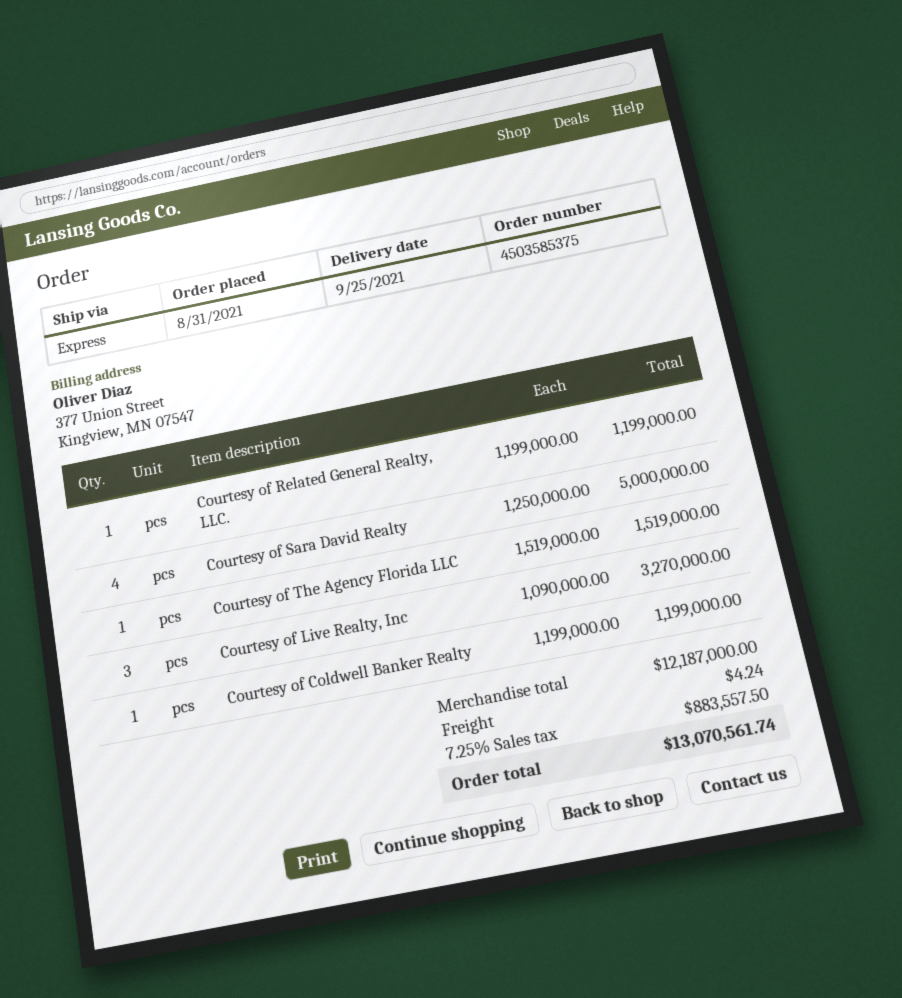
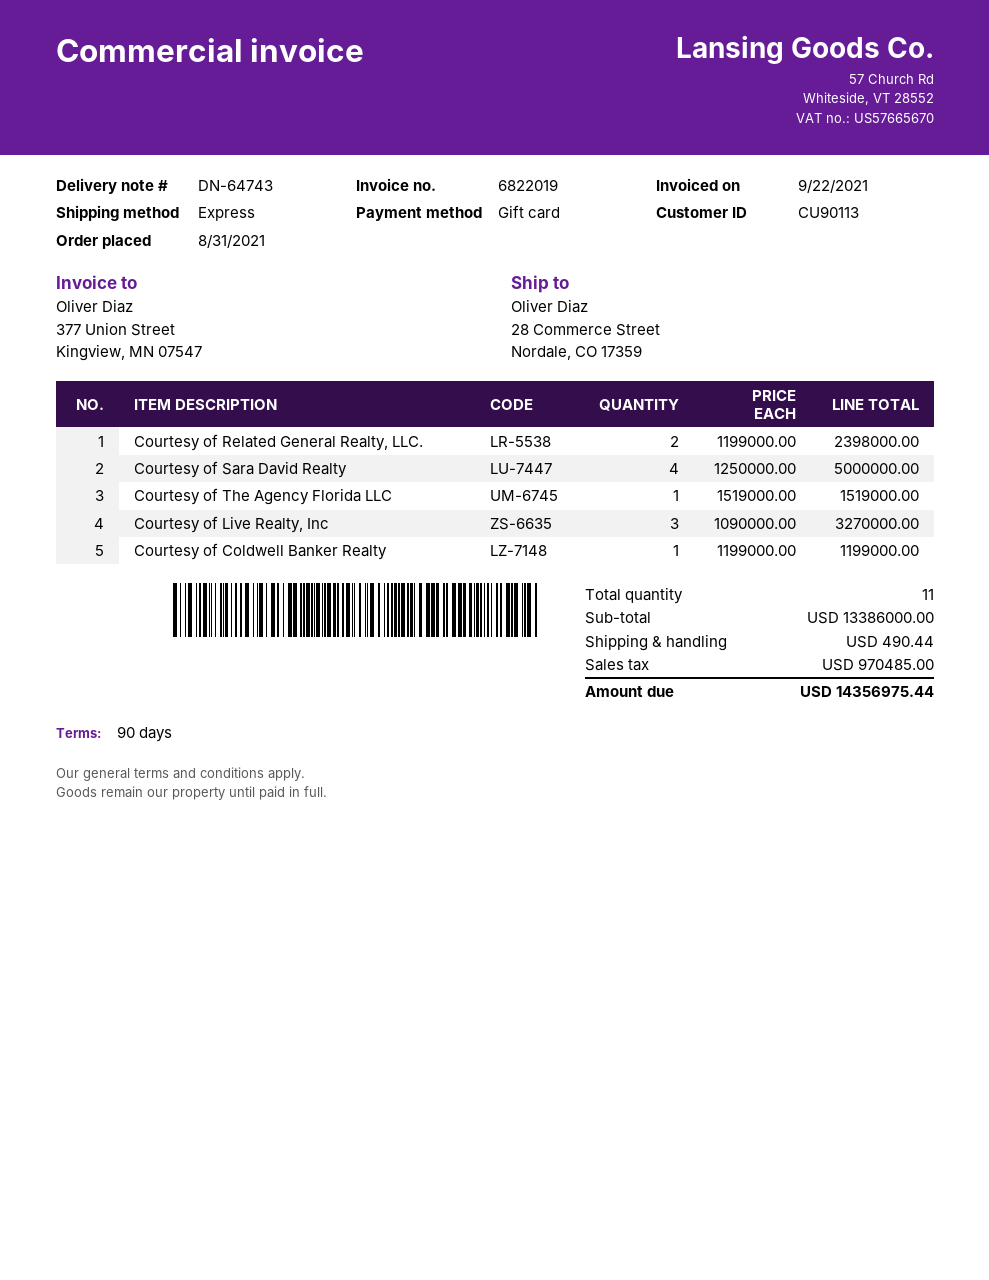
Courtesy of Related General Realty, LLC.: 1 x 1199000.00 = 1199000.00 -> 2 x 1199000.00 = 2398000.00
subtotal: 12187000.00 -> 13386000.00
shipping: 4.24 -> 490.44
tax: 883557.50 -> 970485.00
total: 13070561.74 -> 14356975.44

